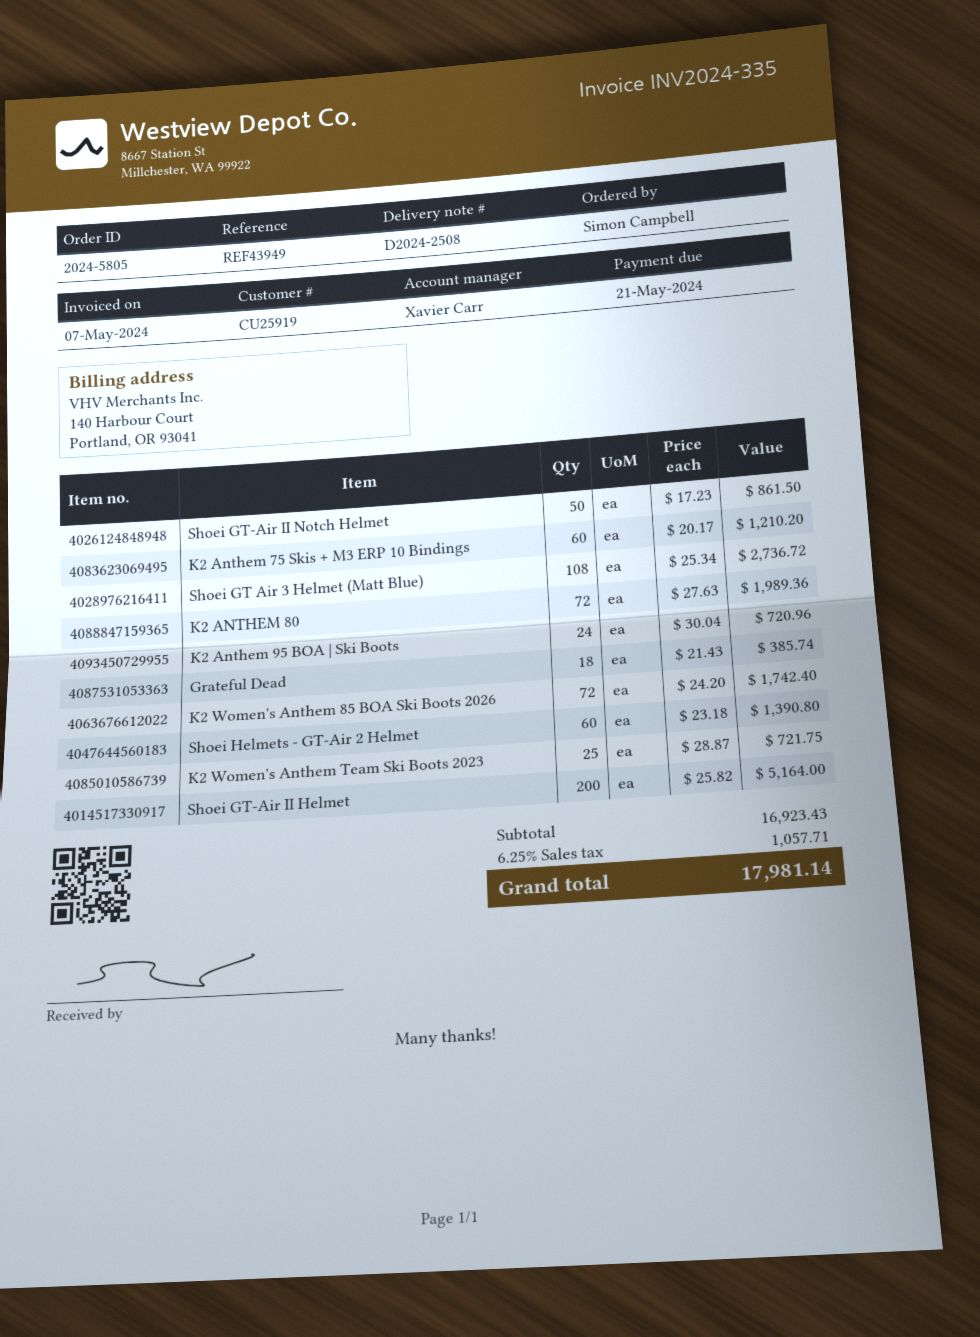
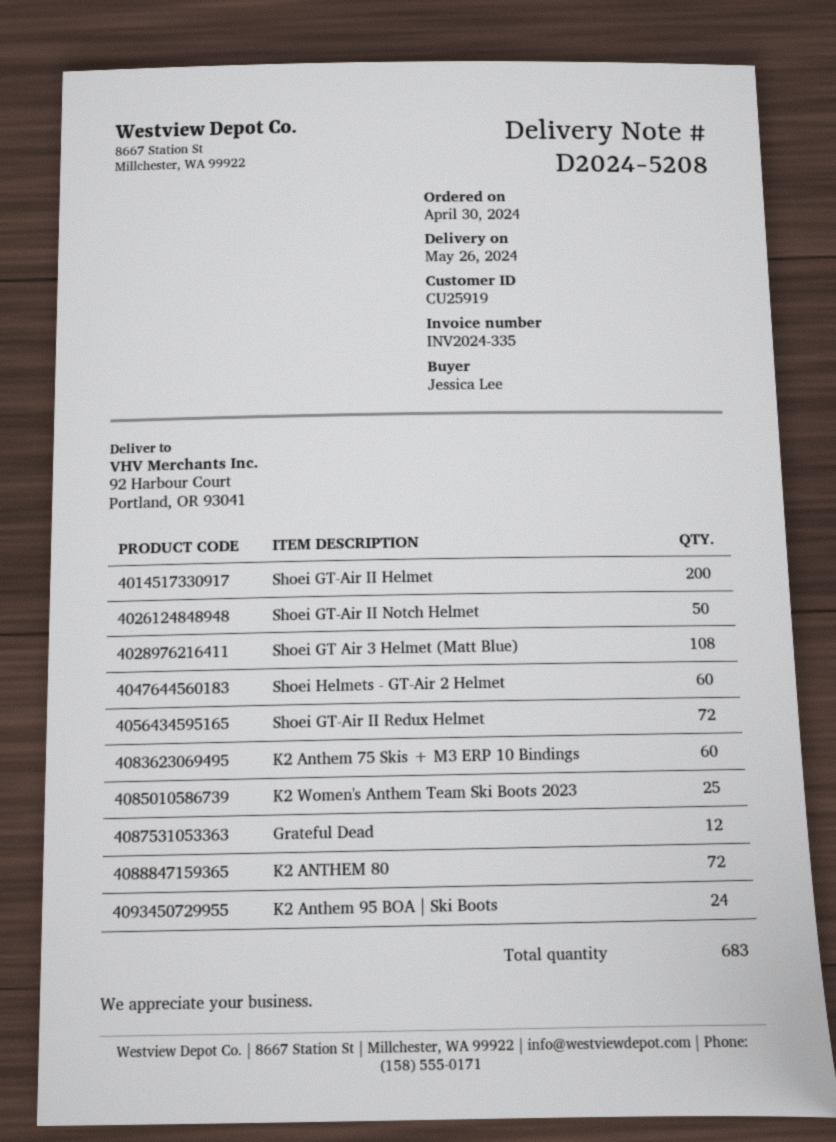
delivery note number: D2024-2508 -> D2024-5208
ordered by: Simon Campbell -> Jessica Lee
Grateful Dead: 18 -> 12
K2 Women's Anthem 85 BOA Ski Boots 2026: 72 -> none
Shoei GT-Air II Redux Helmet: none -> 72

